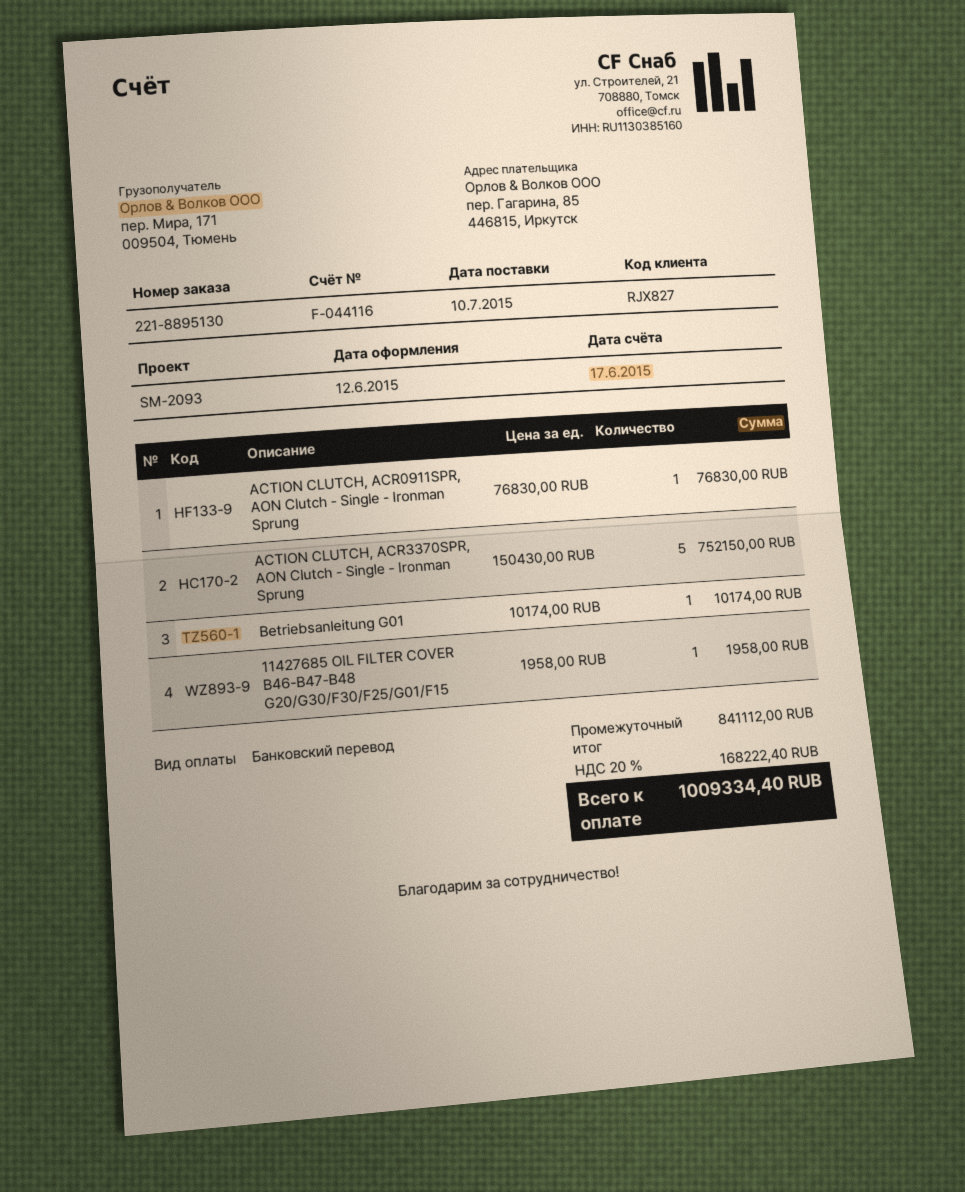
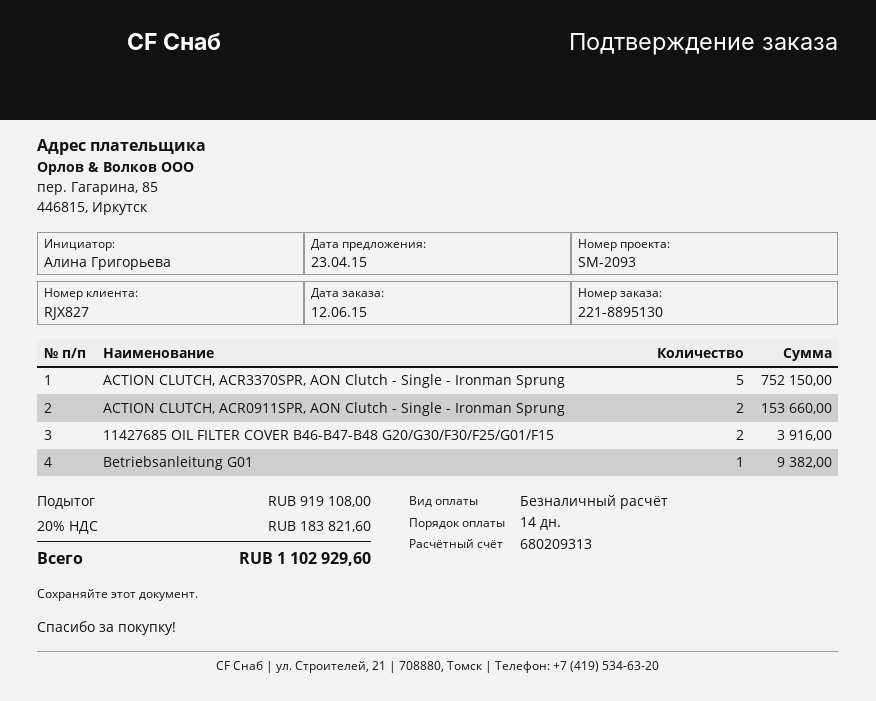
ACTION CLUTCH, ACR0911SPR, AON Clutch - Single - Ironman Sprung: 1 for 76830.00 -> 2 for 153660.00
Betriebsanleitung G01: 1 for 10174.00 -> 1 for 9382.00
11427685 OIL FILTER COVER B46-B47-B48 G20/G30/F30/F25/G01/F15: 1 for 1958.00 -> 2 for 3916.00
subtotal: 841112.00 -> 919108.00
tax: 20% = 168222.40 -> 20% = 183821.60
total: 1009334.40 -> 1102929.60

